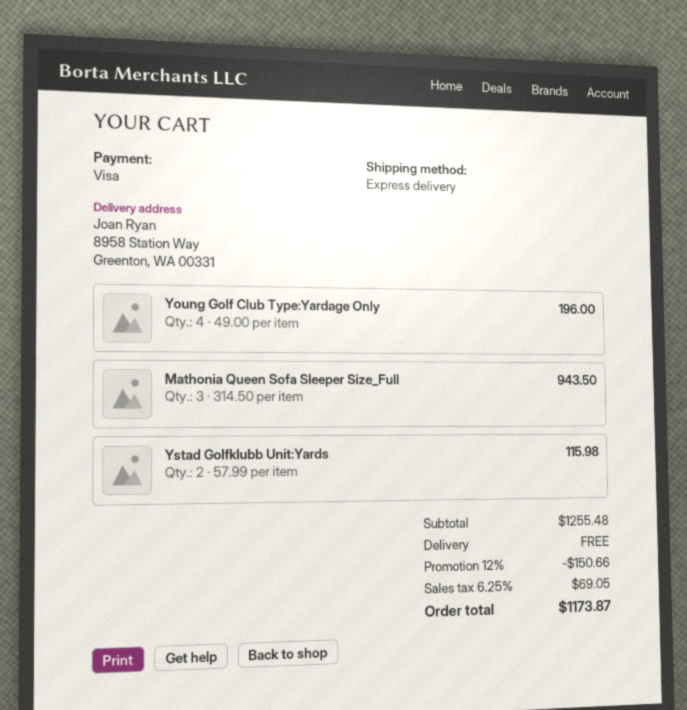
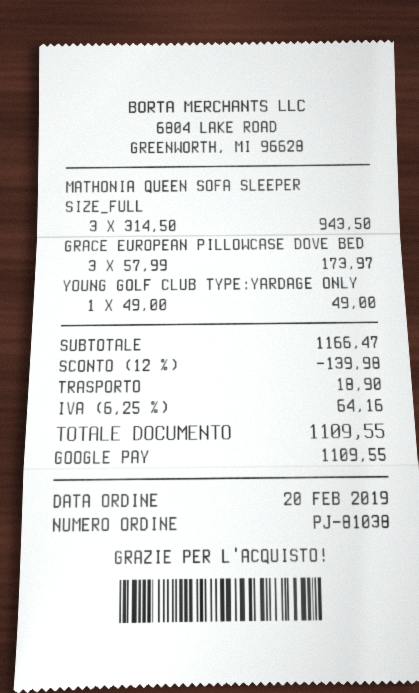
payment method: Visa -> Google Pay
Young Golf Club Type:Yardage Only: 4 x 49.00 = 196.00 -> 1 x 49.00 = 49.00
Ystad Golfklubb Unit:Yards: 2 x 57.99 = 115.98 -> none
GRACE EUROPEAN PILLOWCASE DOVE BED: none -> 3 x 57.99 = 173.97
subtotal: 1255.48 -> 1166.47
discount: 12% = 150.66 -> 12% = 139.98
shipping: 0.00 -> 18.90
tax: 6.25% = 69.05 -> 6.25% = 64.16
total: 1173.87 -> 1109.55

